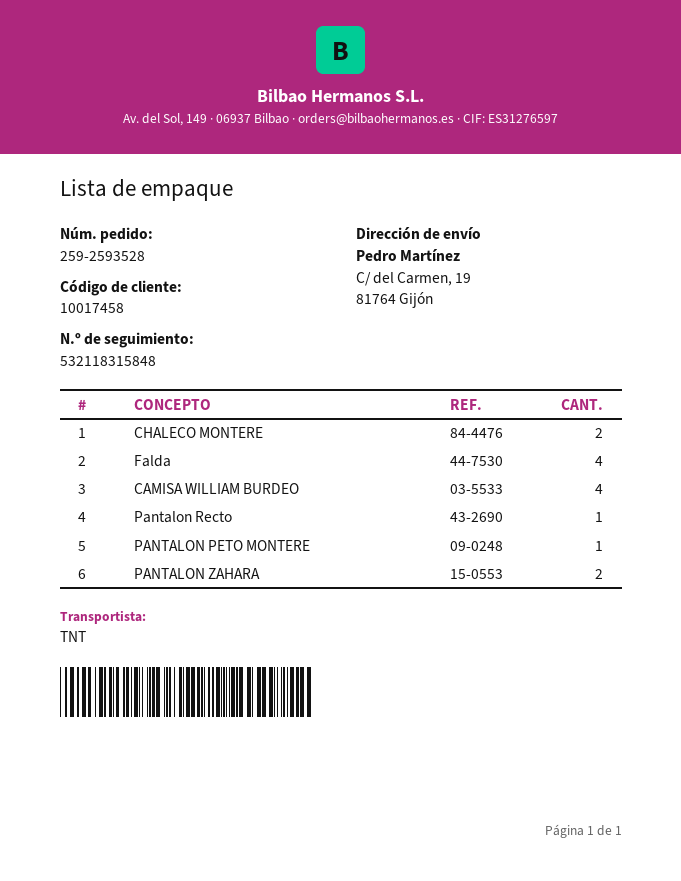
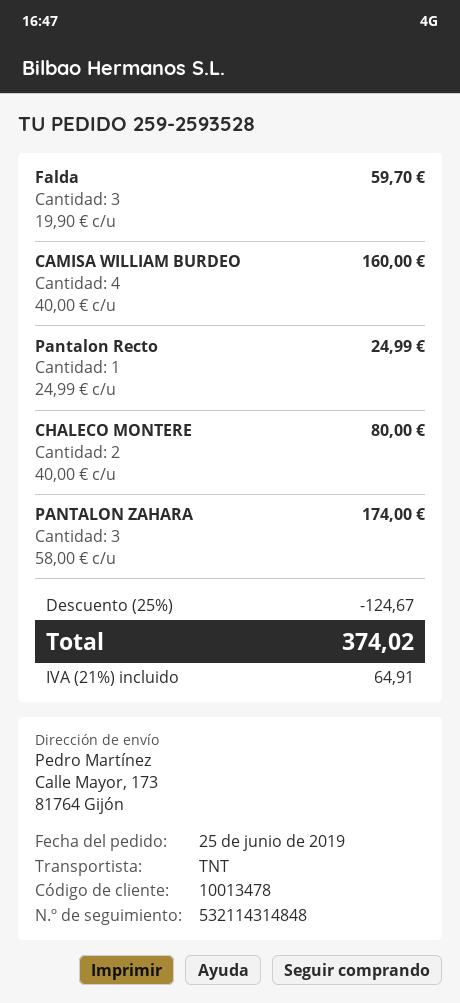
customer number: 10017458 -> 10013478
tracking number: 532118315848 -> 532114314848
ship to: C/ del Carmen, 19, 81764 Gijón -> Calle Mayor, 173, 81764 Gijón
Falda: 4 -> 3
PANTALON PETO MONTERE: 1 -> none
PANTALON ZAHARA: 2 -> 3

